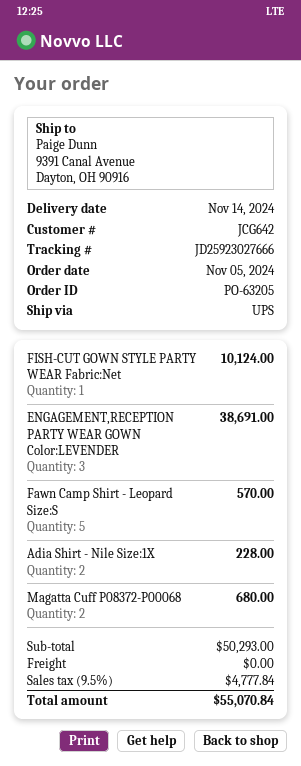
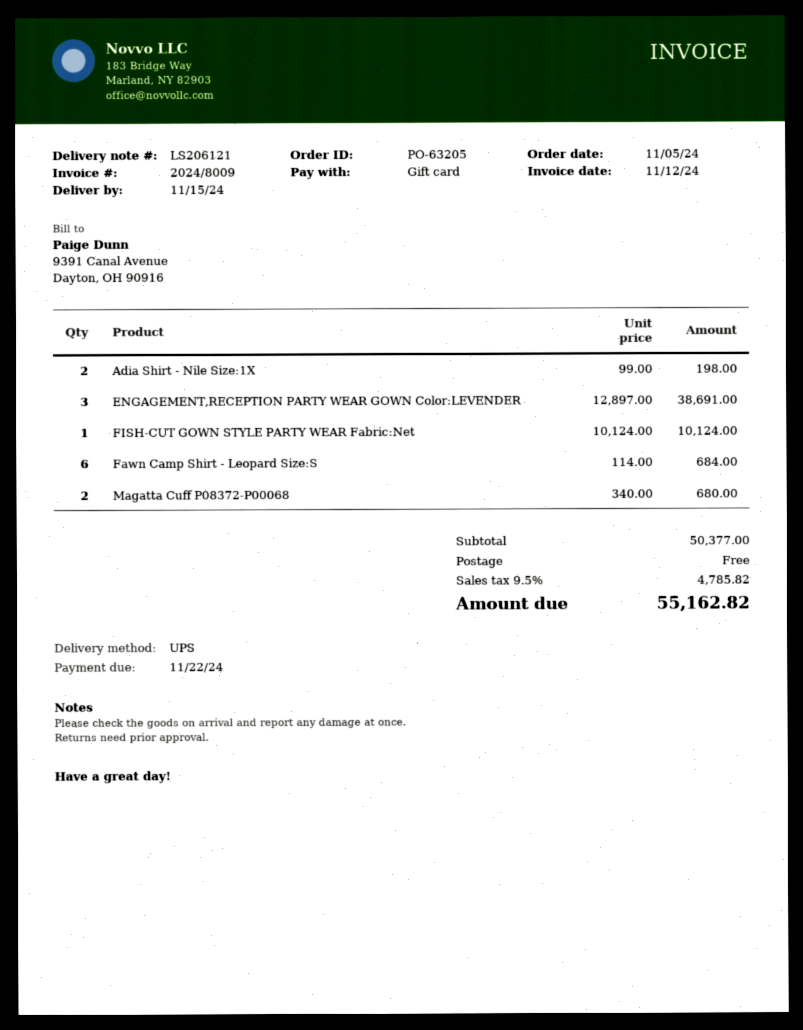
delivery date: 2024-11-14 -> 2024-11-15
Fawn Camp Shirt - Leopard Size:S: 5 for 570.00 -> 6 for 684.00
Adia Shirt - Nile Size:1X: 2 for 228.00 -> 2 for 198.00
subtotal: 50293.00 -> 50377.00
tax: 9.5% = 4777.84 -> 9.5% = 4785.82
total: 55070.84 -> 55162.82

